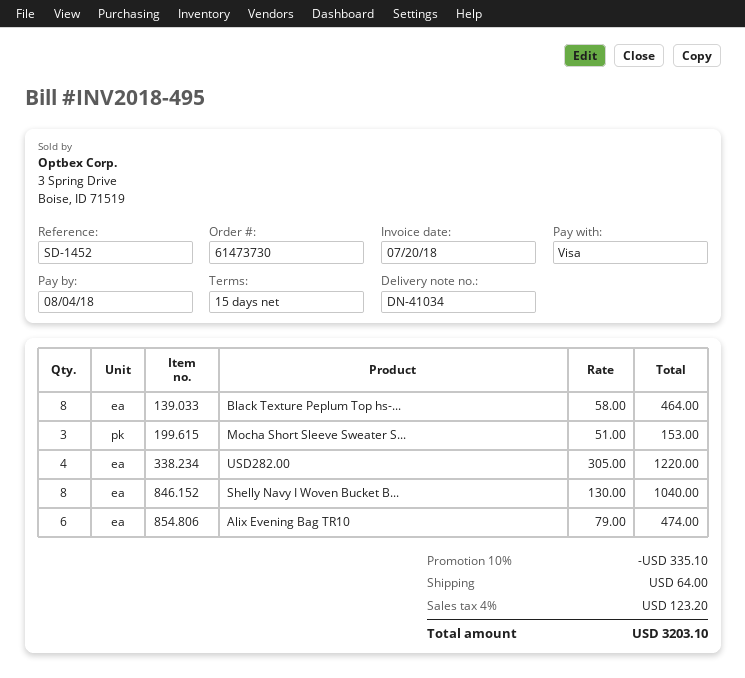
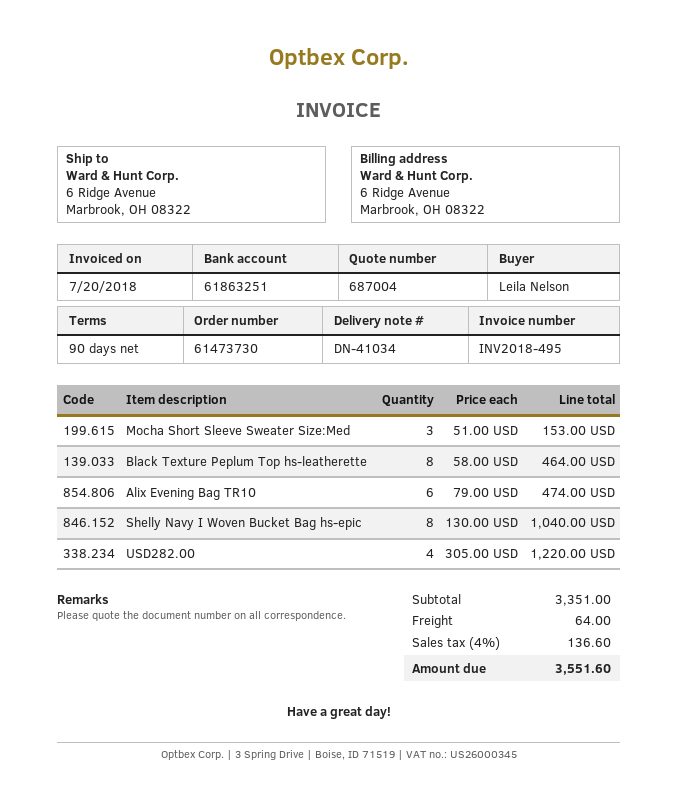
payment terms: 15 days -> 90 days
discount: 10% = 335.10 -> none
tax: 4% = 123.20 -> 4% = 136.60
total: 3203.10 -> 3551.60

